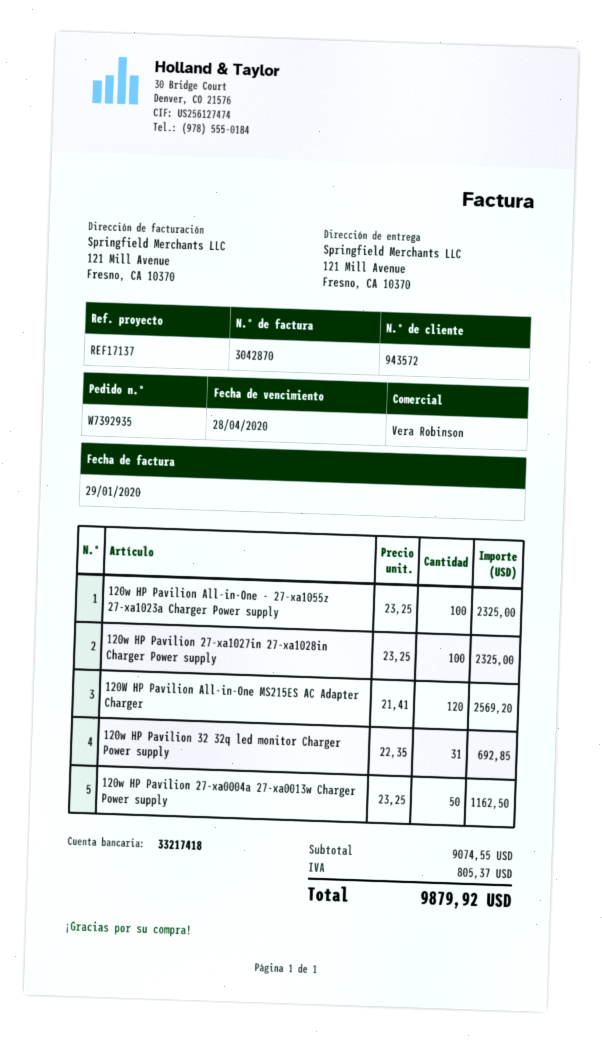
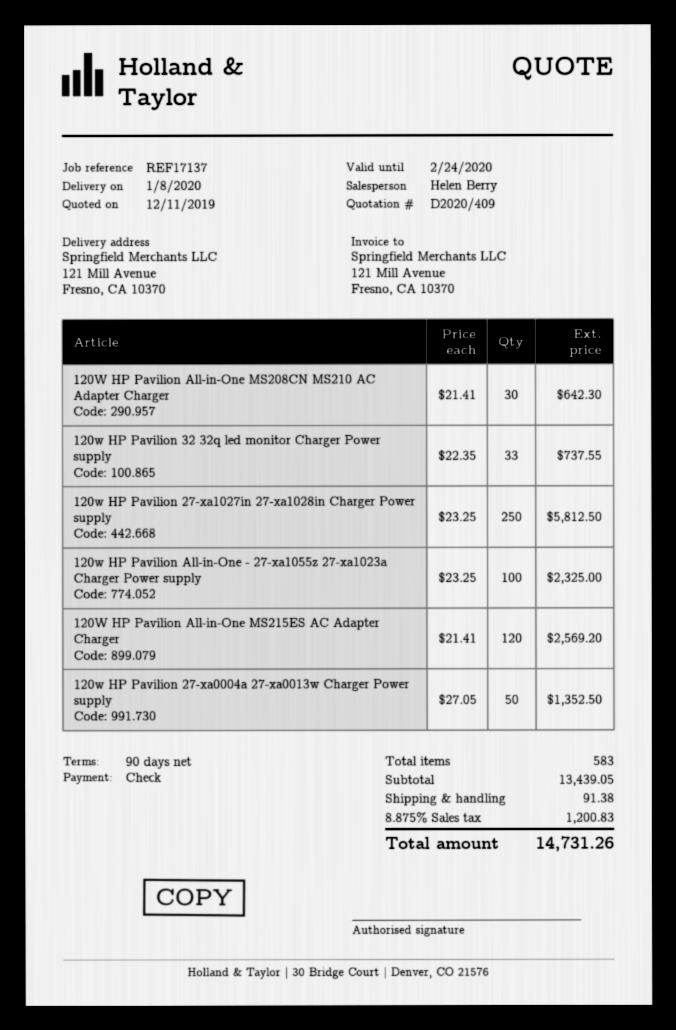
sales rep: Vera Robinson -> Helen Berry
120w HP Pavilion 27-xa1027in 27-xa1028in Charger Power supply: 100 x 23.25 = 2325.00 -> 250 x 23.25 = 5812.50
120w HP Pavilion 32 32q led monitor Charger Power supply: 31 x 22.35 = 692.85 -> 33 x 22.35 = 737.55
120w HP Pavilion 27-xa0004a 27-xa0013w Charger Power supply: 50 x 23.25 = 1162.50 -> 50 x 27.05 = 1352.50
120W HP Pavilion All-in-One MS208CN MS210 AC Adapter Charger: none -> 30 x 21.41 = 642.30
subtotal: 9074.55 -> 13439.05
shipping: none -> 91.38
tax: 805.37 -> 1200.83
total: 9879.92 -> 14731.26

